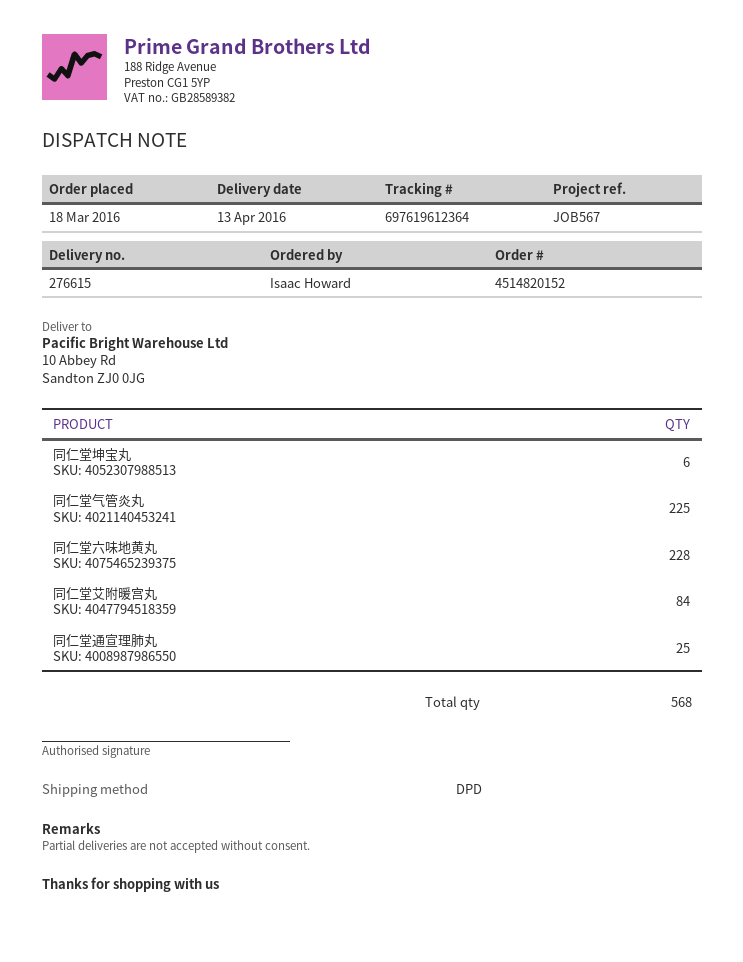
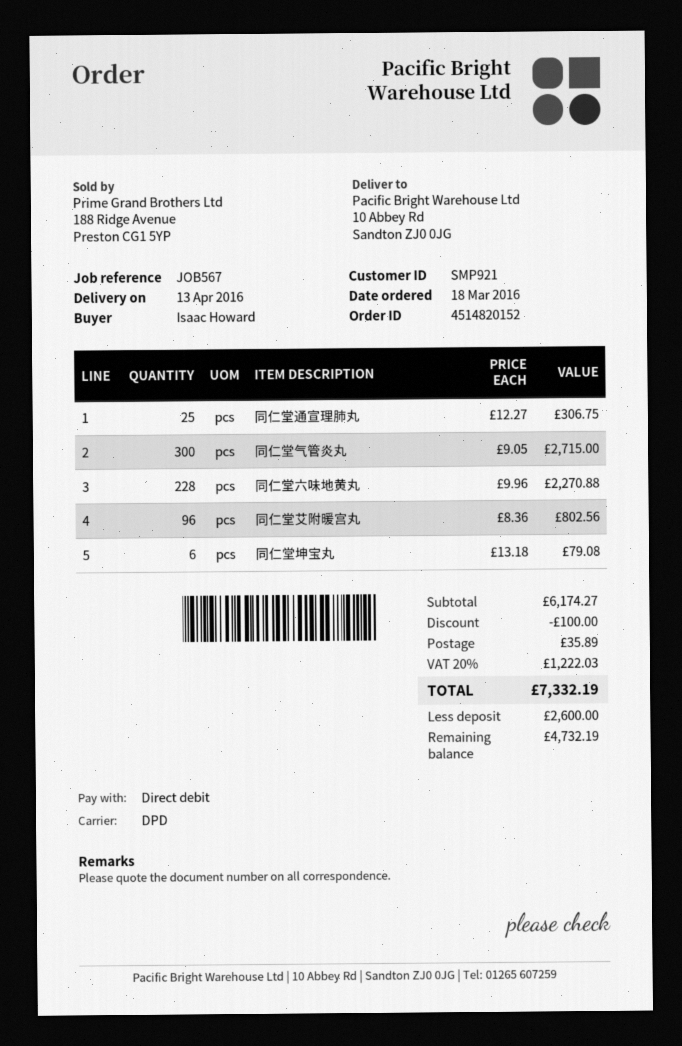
同仁堂气管炎丸: 225 -> 300
同仁堂艾附暖宫丸: 84 -> 96

